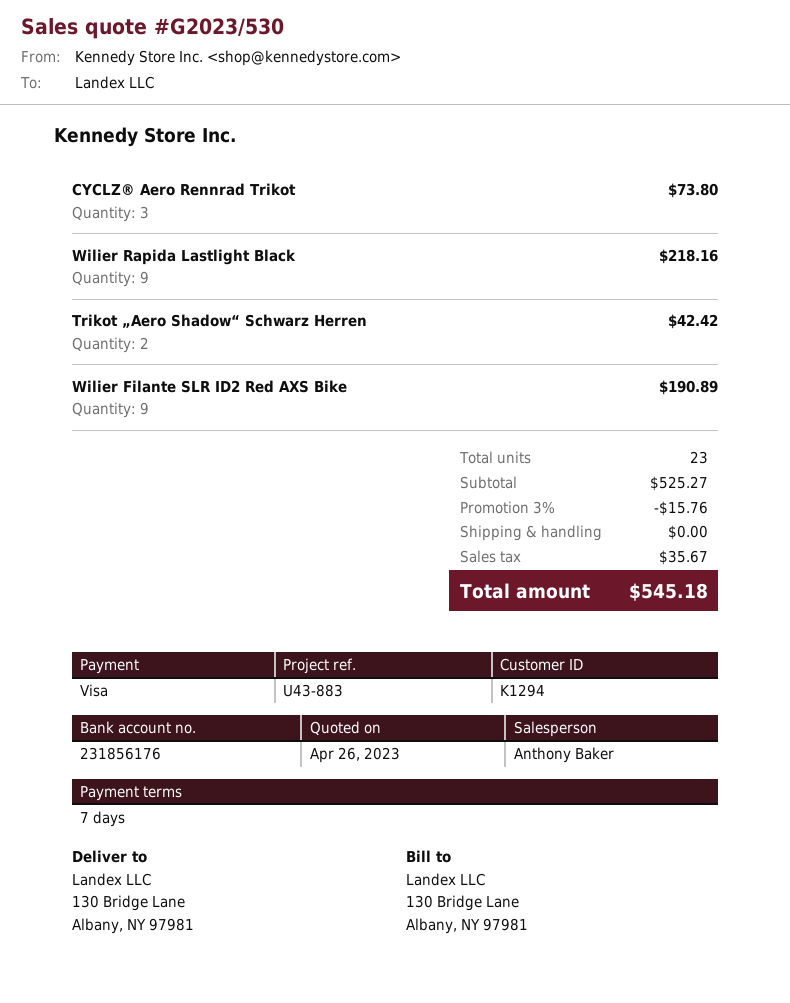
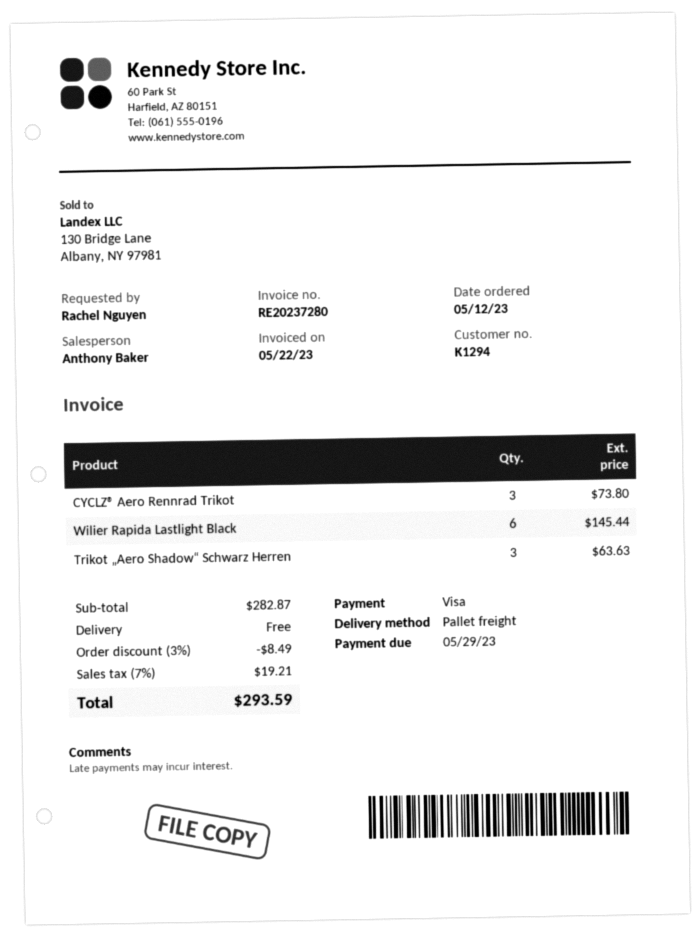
Wilier Rapida Lastlight Black: 9 for 218.16 -> 6 for 145.44
Trikot „Aero Shadow“ Schwarz Herren: 2 for 42.42 -> 3 for 63.63
Wilier Filante SLR ID2 Red AXS Bike: 9 for 190.89 -> none
subtotal: 525.27 -> 282.87
discount: 3% = 15.76 -> 3% = 8.49
tax: 35.67 -> 19.21
total: 545.18 -> 293.59

